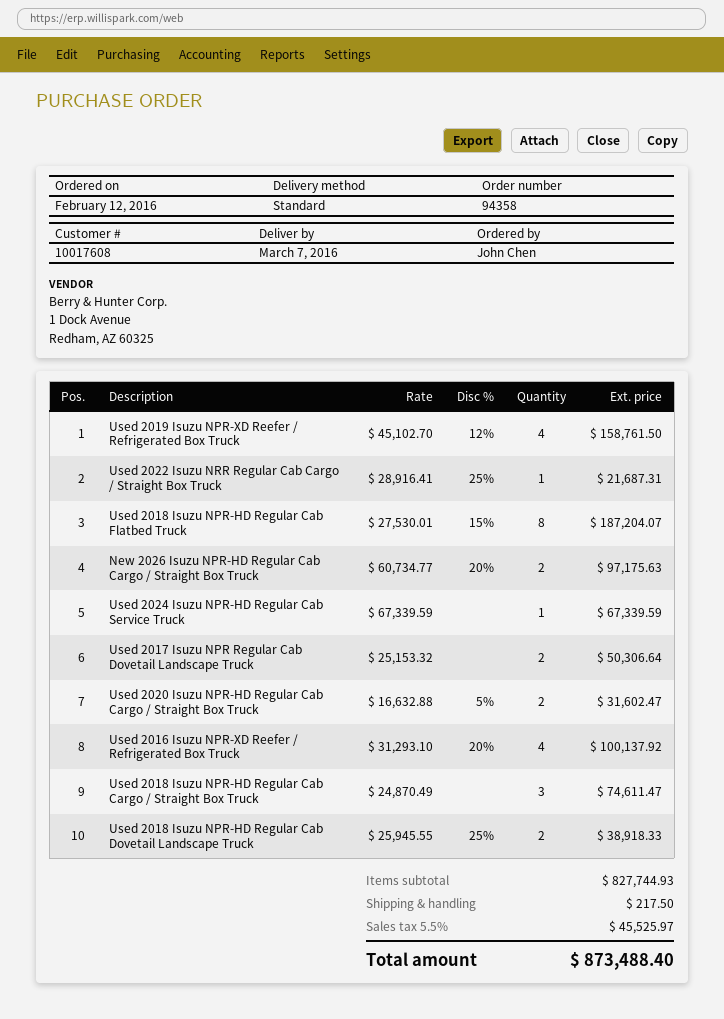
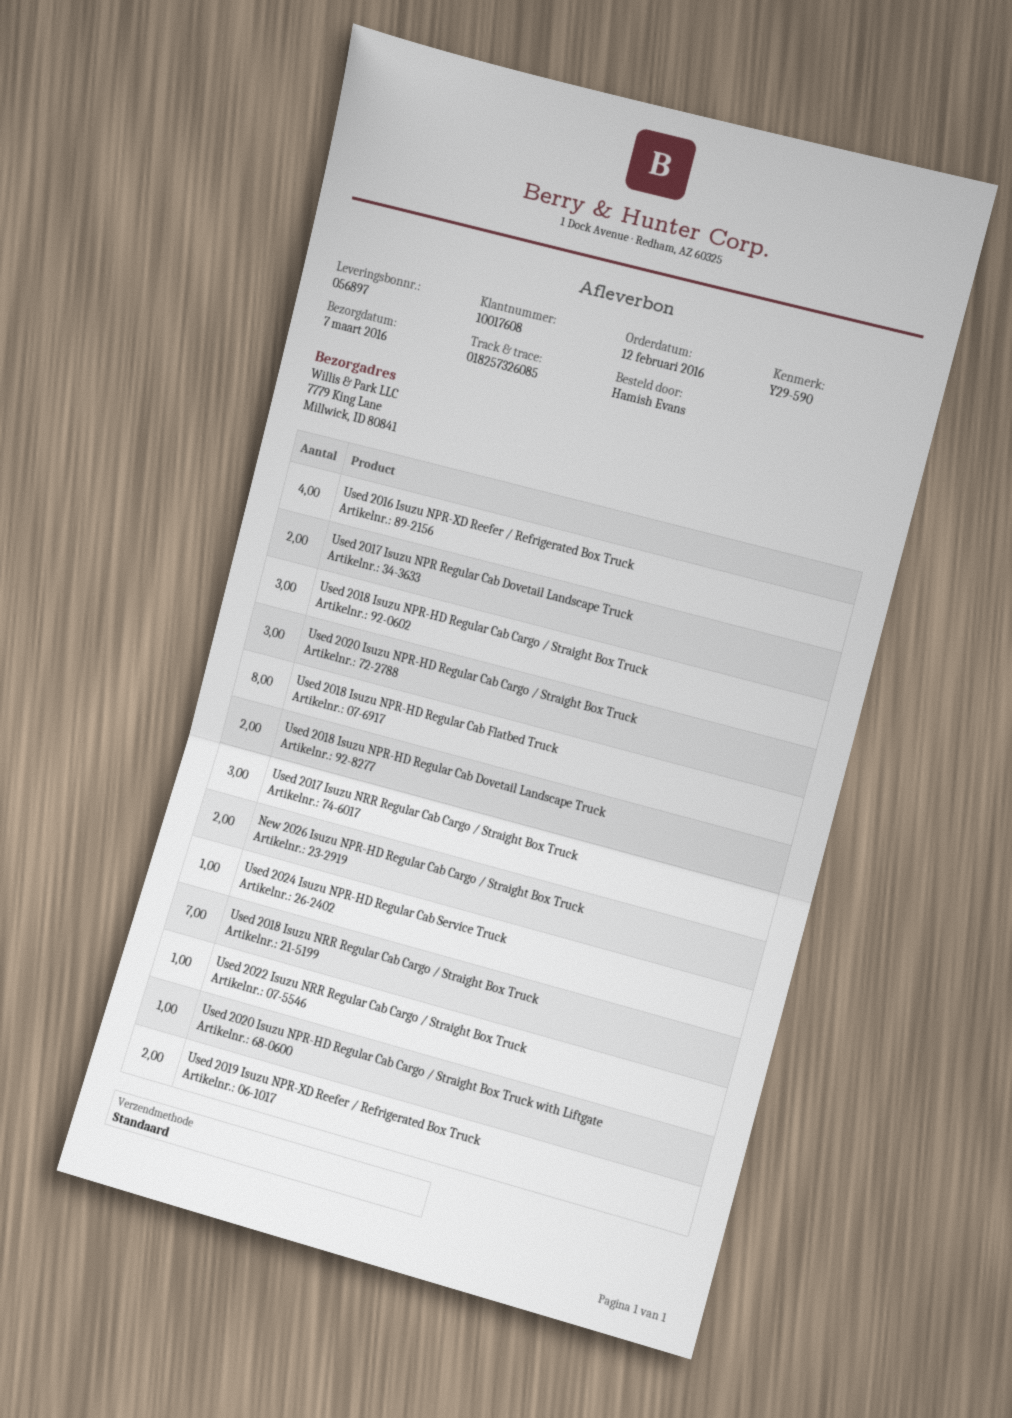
ordered by: John Chen -> Hamish Evans
Used 2019 Isuzu NPR-XD Reefer / Refrigerated Box Truck: 4 -> 2
Used 2020 Isuzu NPR-HD Regular Cab Cargo / Straight Box Truck: 2 -> 3
Used 2017 Isuzu NRR Regular Cab Cargo / Straight Box Truck: none -> 3
Used 2018 Isuzu NRR Regular Cab Cargo / Straight Box Truck: none -> 7
Used 2020 Isuzu NPR-HD Regular Cab Cargo / Straight Box Truck with Liftgate: none -> 1

